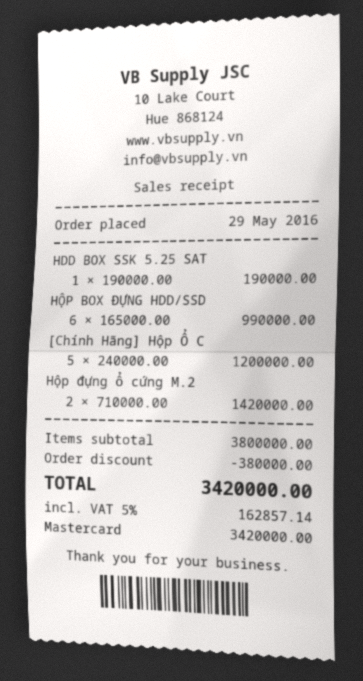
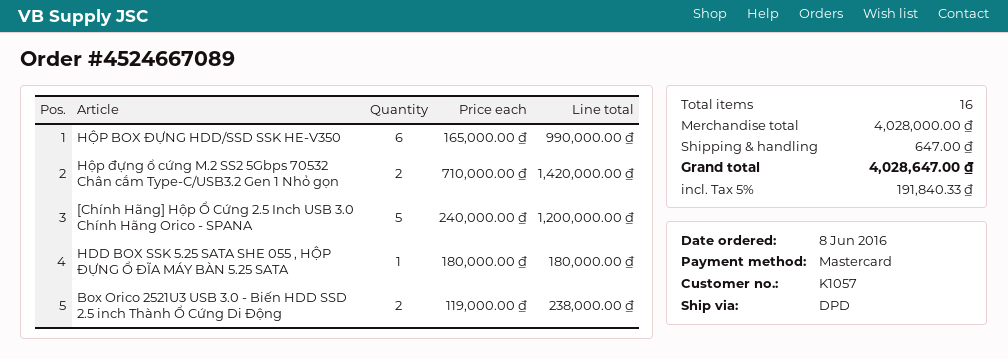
order date: 2016-05-29 -> 2016-06-08
HDD BOX SSK 5.25 SAT: 1 x 190000.00 = 190000.00 -> 1 x 180000.00 = 180000.00
Box Orico 2521U3 USB 3.0 - Biến HDD SSD 2.5 inch Thành Ổ Cứng Di Động: none -> 2 x 119000.00 = 238000.00
subtotal: 3800000.00 -> 4028000.00
discount: 380000.00 -> none
shipping: none -> 647.00
tax: 5% = 162857.14 -> 5% = 191840.33
total: 3420000.00 -> 4028647.00

